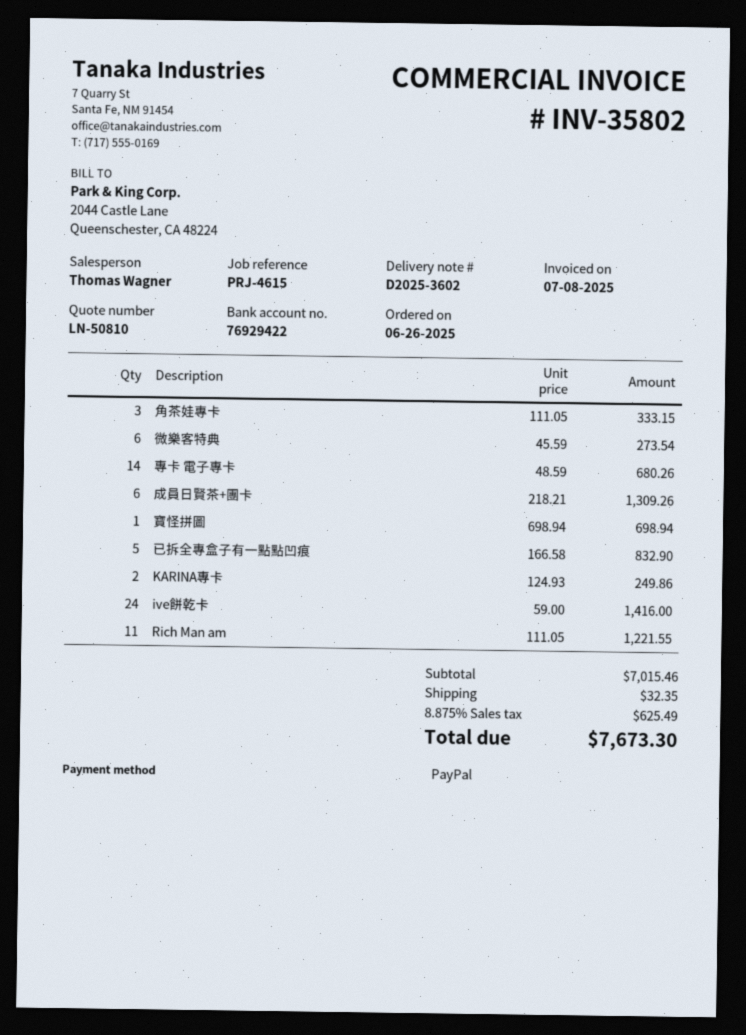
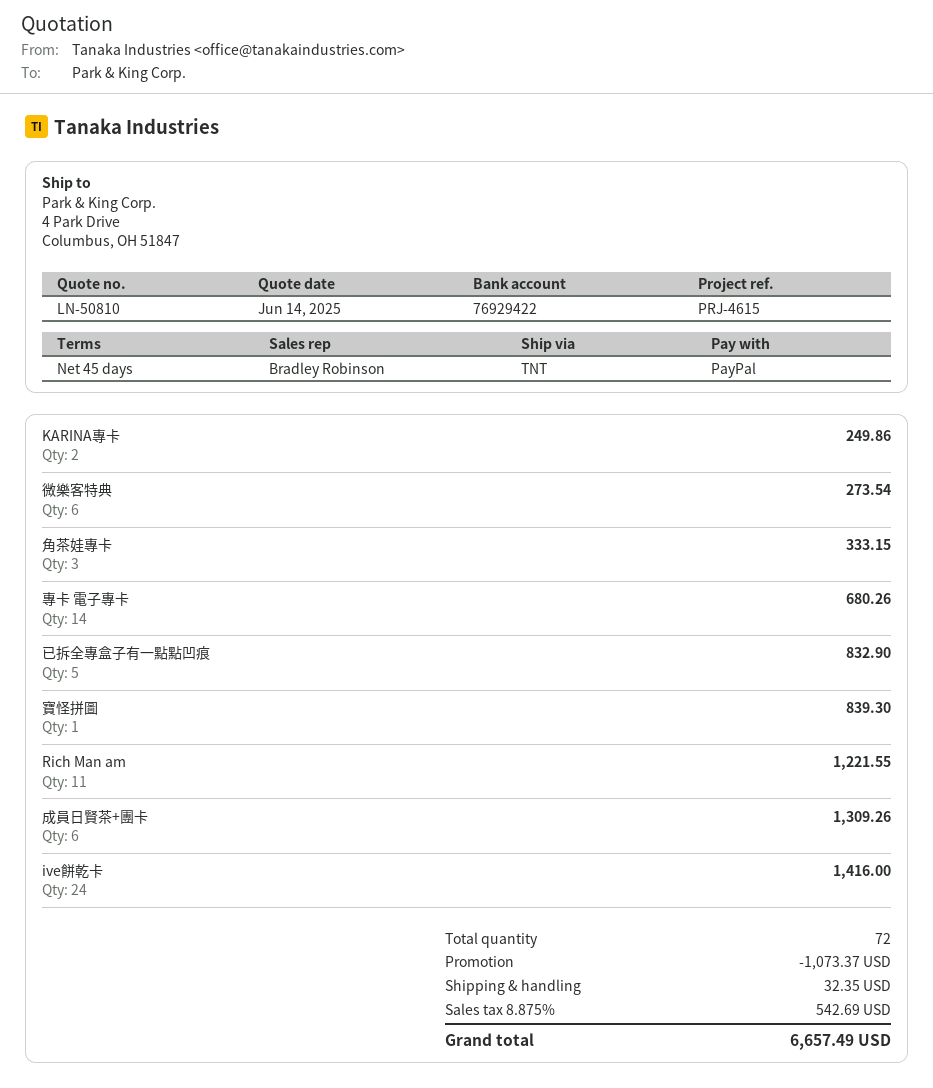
sales rep: Thomas Wagner -> Bradley Robinson
寶怪拼圖: 1 for 698.94 -> 1 for 839.30
discount: none -> 1073.37
tax: 8.875% = 625.49 -> 8.875% = 542.69
total: 7673.30 -> 6657.49

